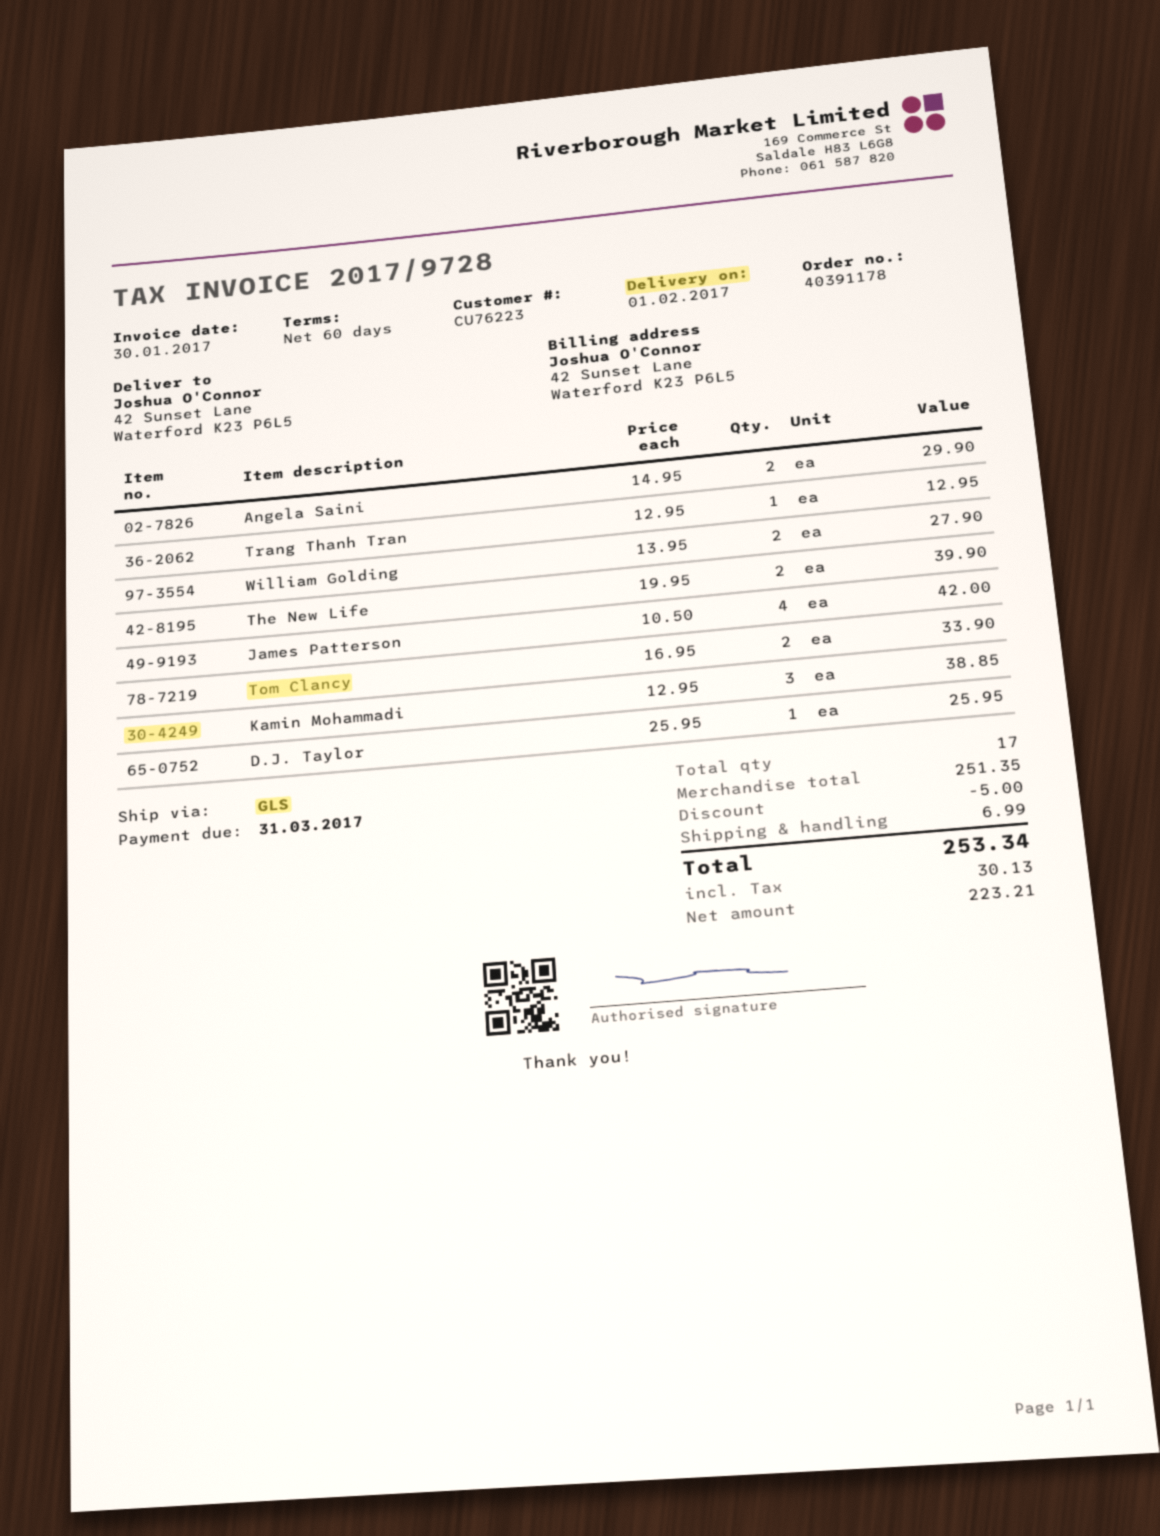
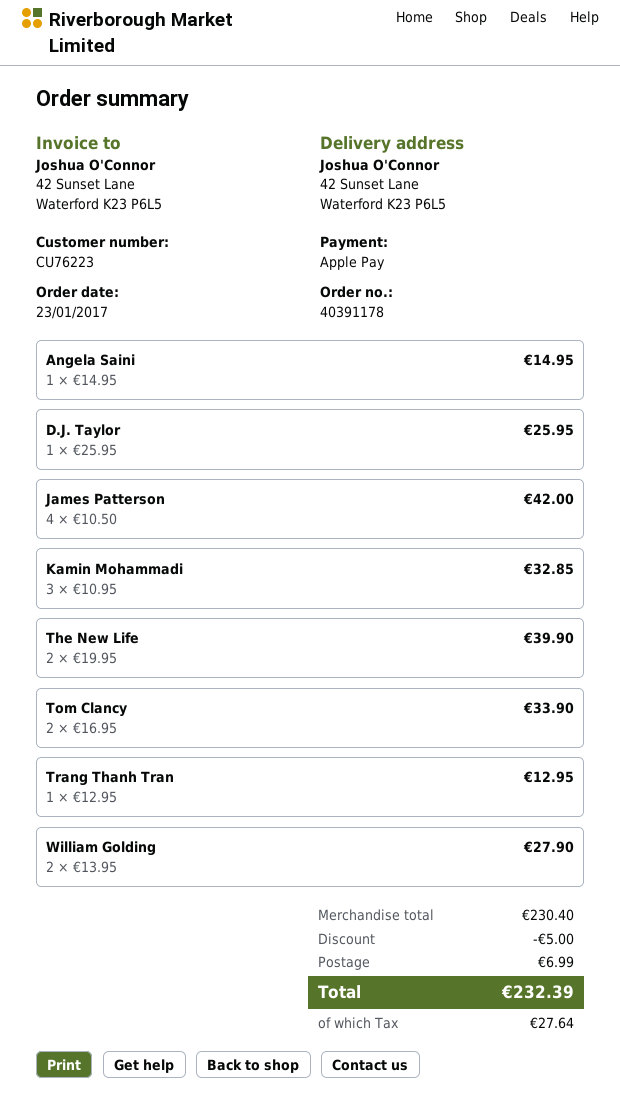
Angela Saini: 2 x 14.95 = 29.90 -> 1 x 14.95 = 14.95
Kamin Mohammadi: 3 x 12.95 = 38.85 -> 3 x 10.95 = 32.85
subtotal: 251.35 -> 230.40
tax: 30.13 -> 27.64
total: 253.34 -> 232.39

